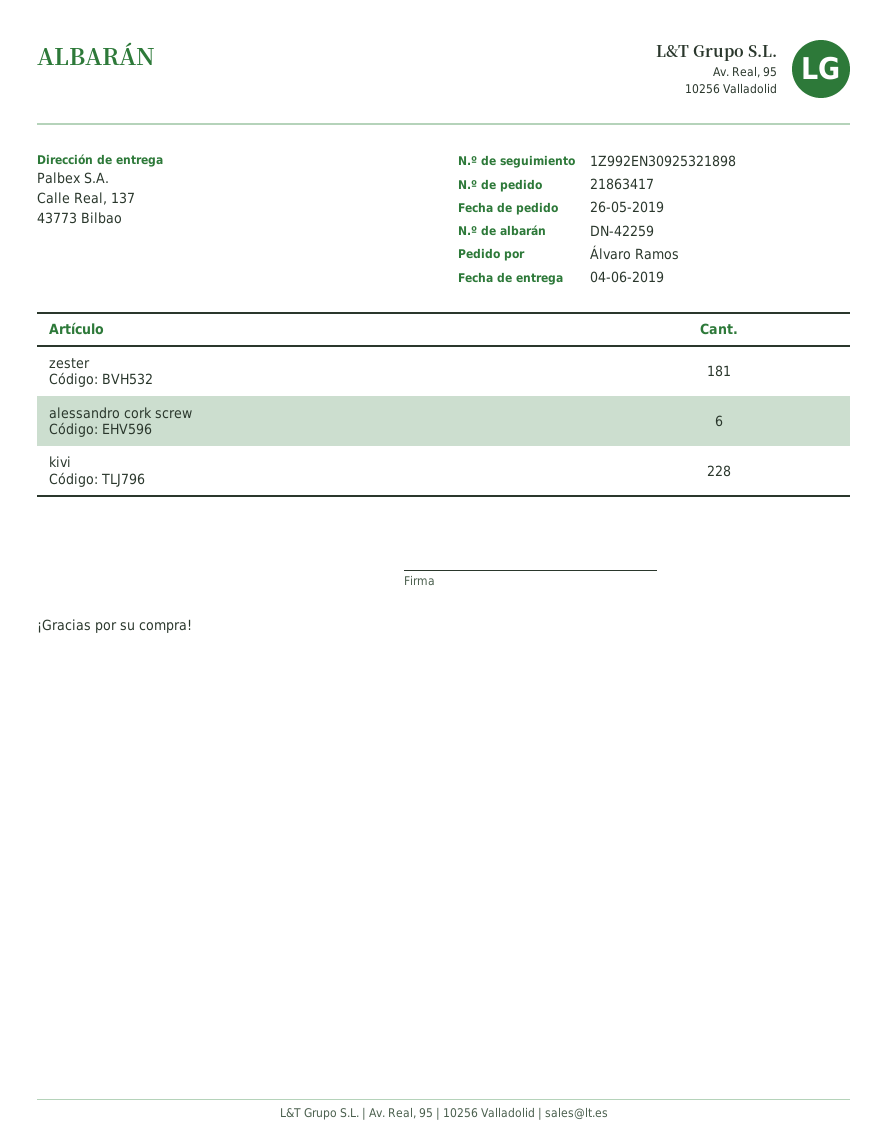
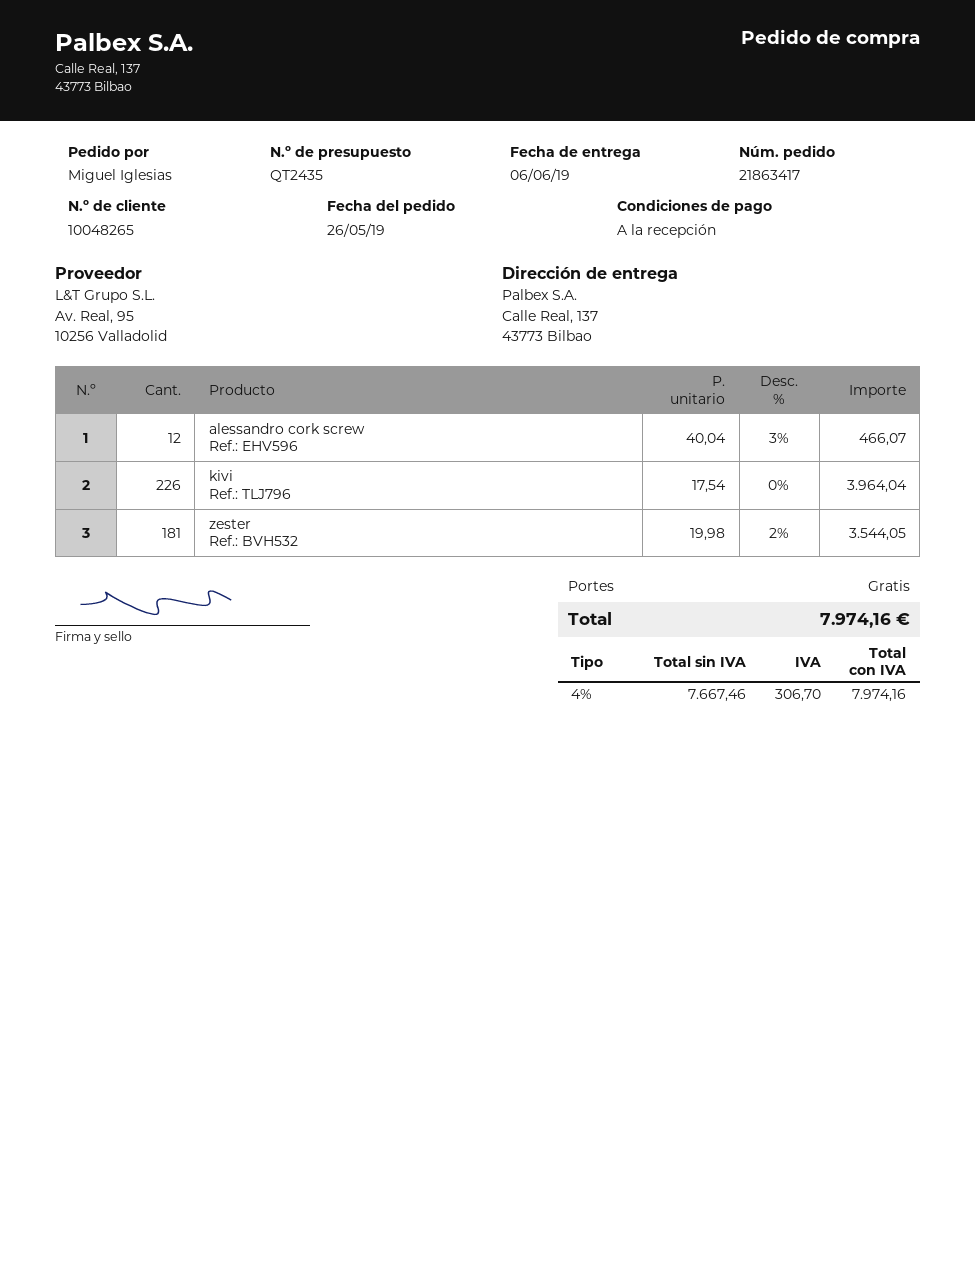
delivery date: 2019-06-04 -> 2019-06-06
ordered by: Álvaro Ramos -> Miguel Iglesias
alessandro cork screw: 6 -> 12
kivi: 228 -> 226

